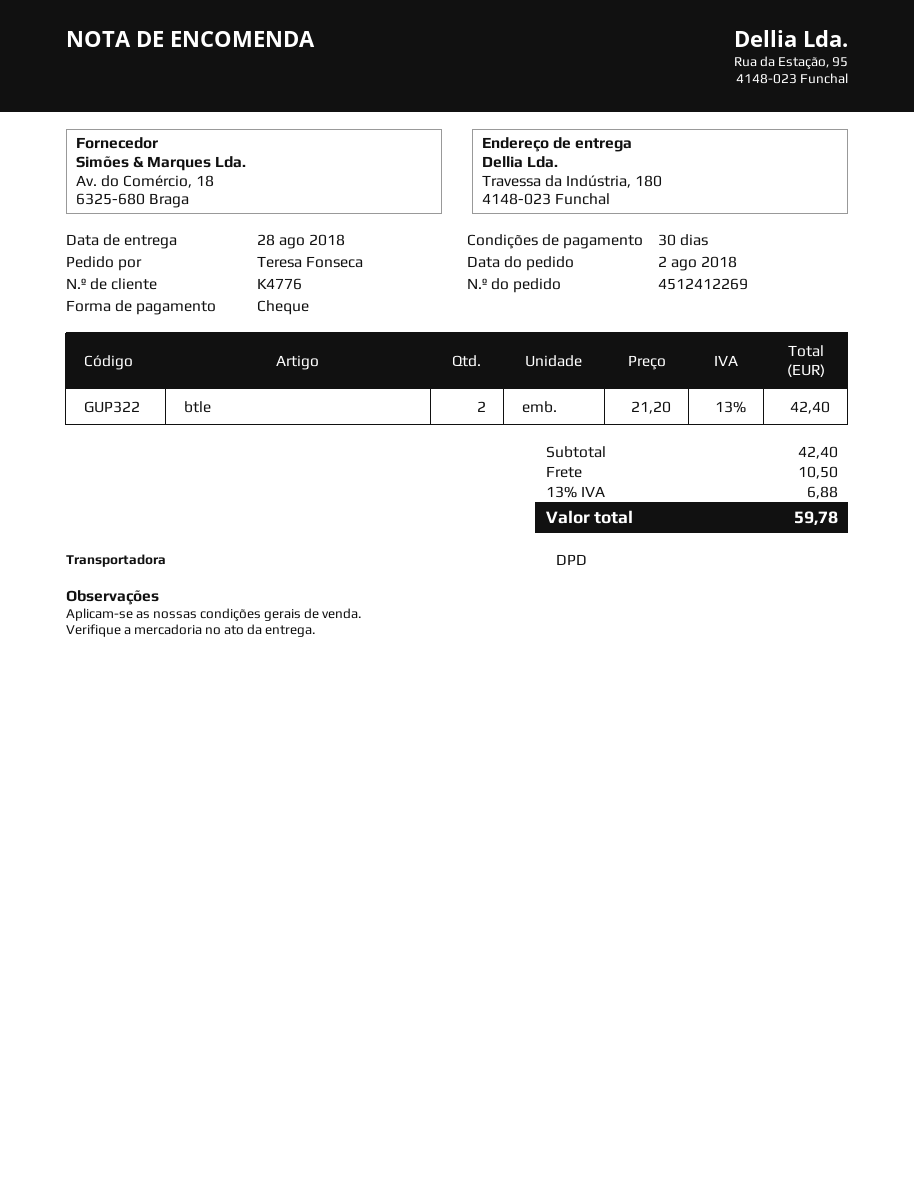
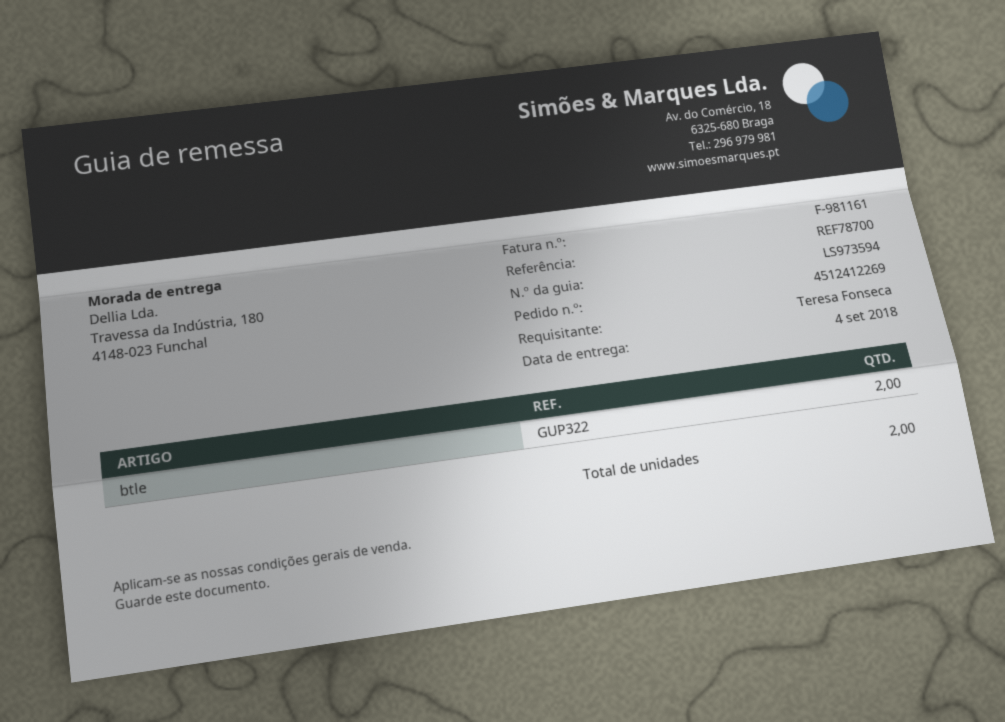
delivery date: 2018-08-28 -> 2018-09-04

